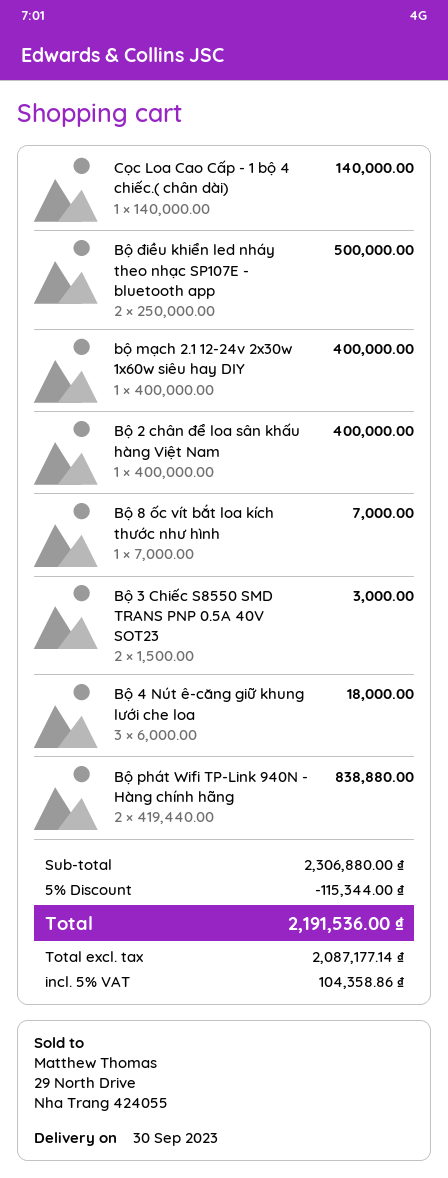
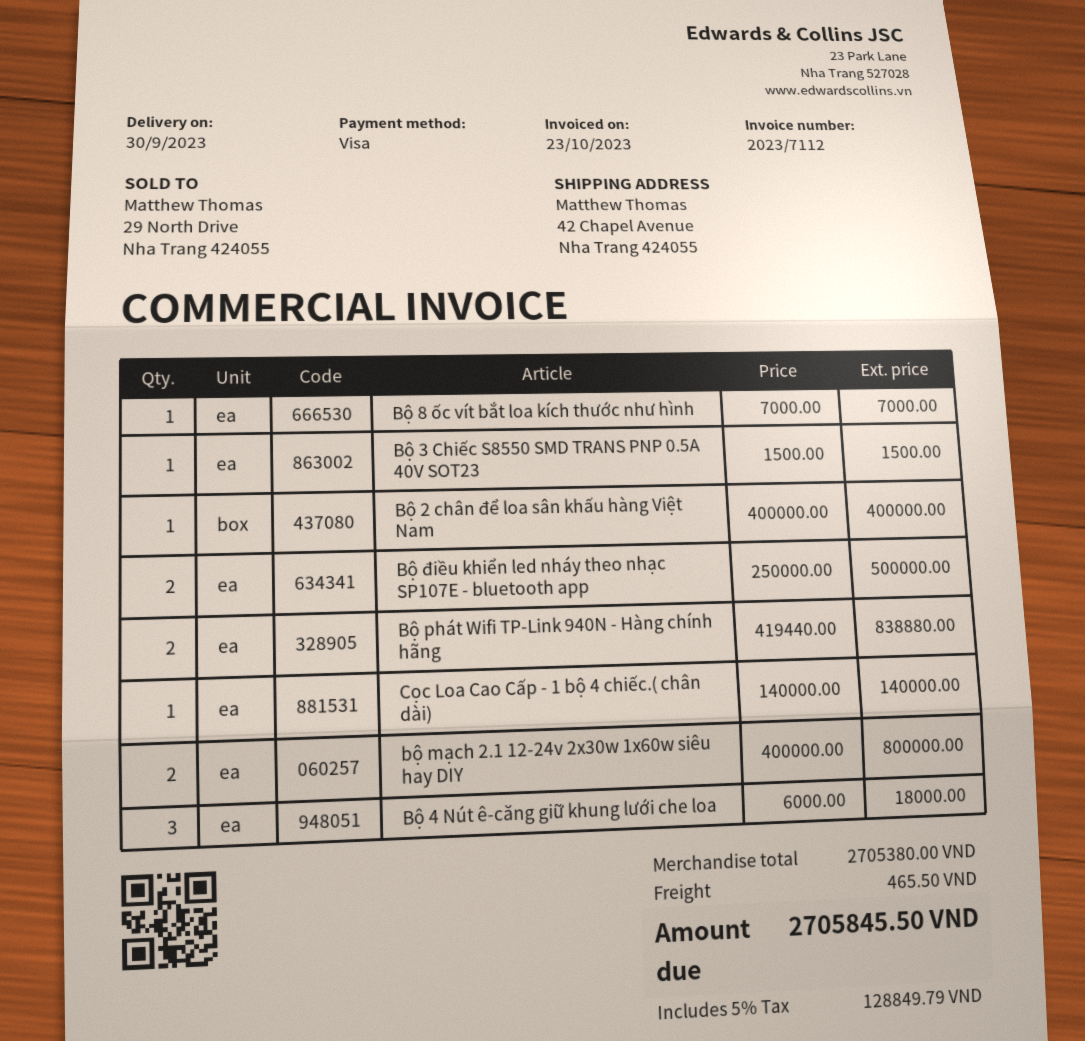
bộ mạch 2.1 12-24v 2x30w 1x60w siêu hay DIY: 1 x 400000.00 = 400000.00 -> 2 x 400000.00 = 800000.00
Bộ 3 Chiếc S8550 SMD TRANS PNP 0.5A 40V SOT23: 2 x 1500.00 = 3000.00 -> 1 x 1500.00 = 1500.00
subtotal: 2306880.00 -> 2705380.00
discount: 5% = 115344.00 -> none
shipping: none -> 465.50
tax: 5% = 104358.86 -> 5% = 128849.79
total: 2191536.00 -> 2705845.50

